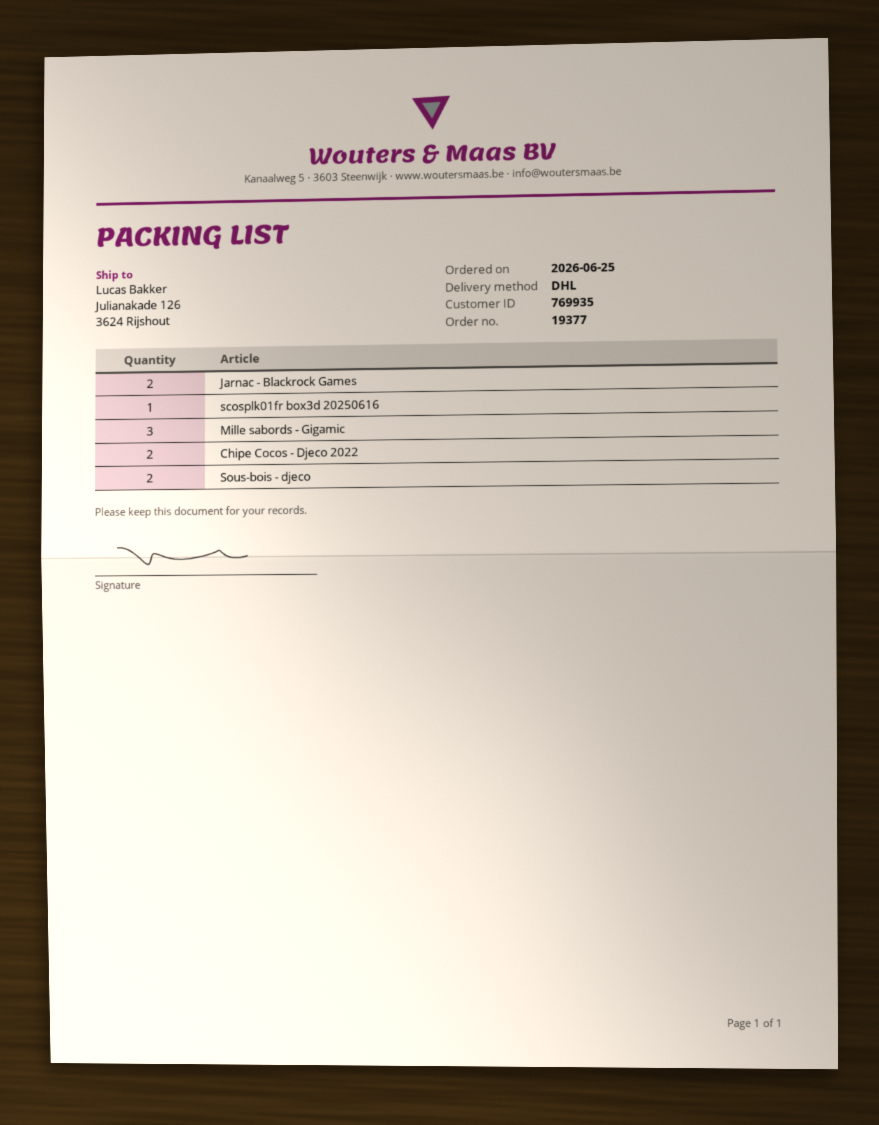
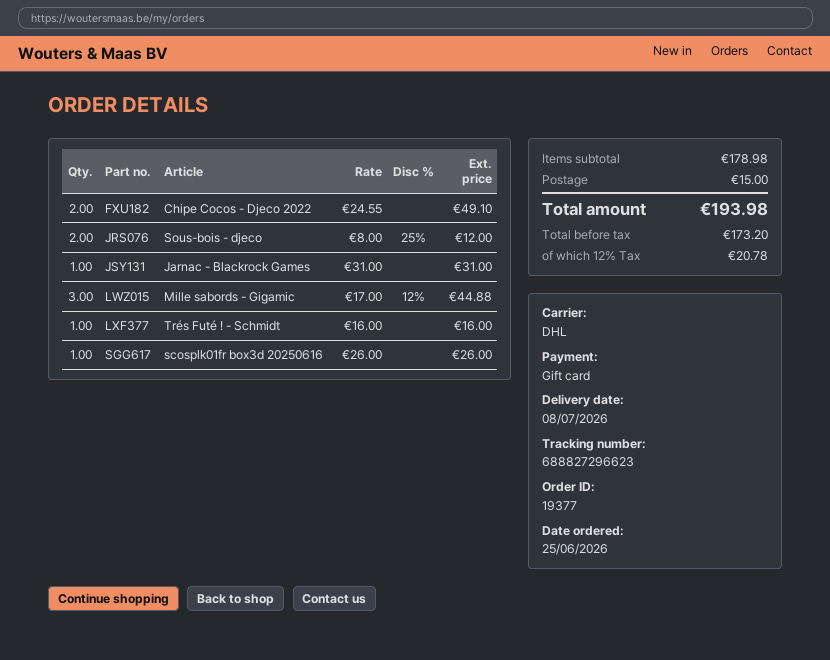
Jarnac - Blackrock Games: 2 -> 1
Trés Futé ! - Schmidt: none -> 1

